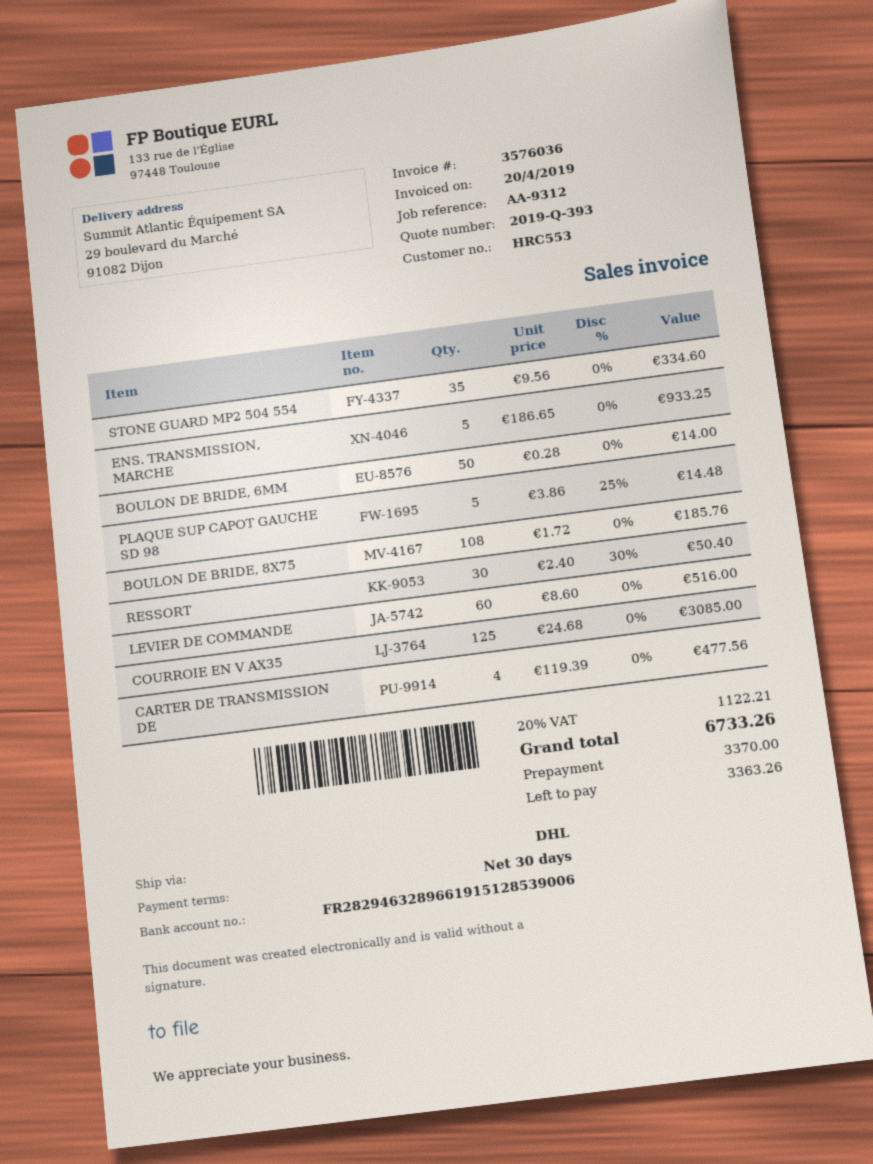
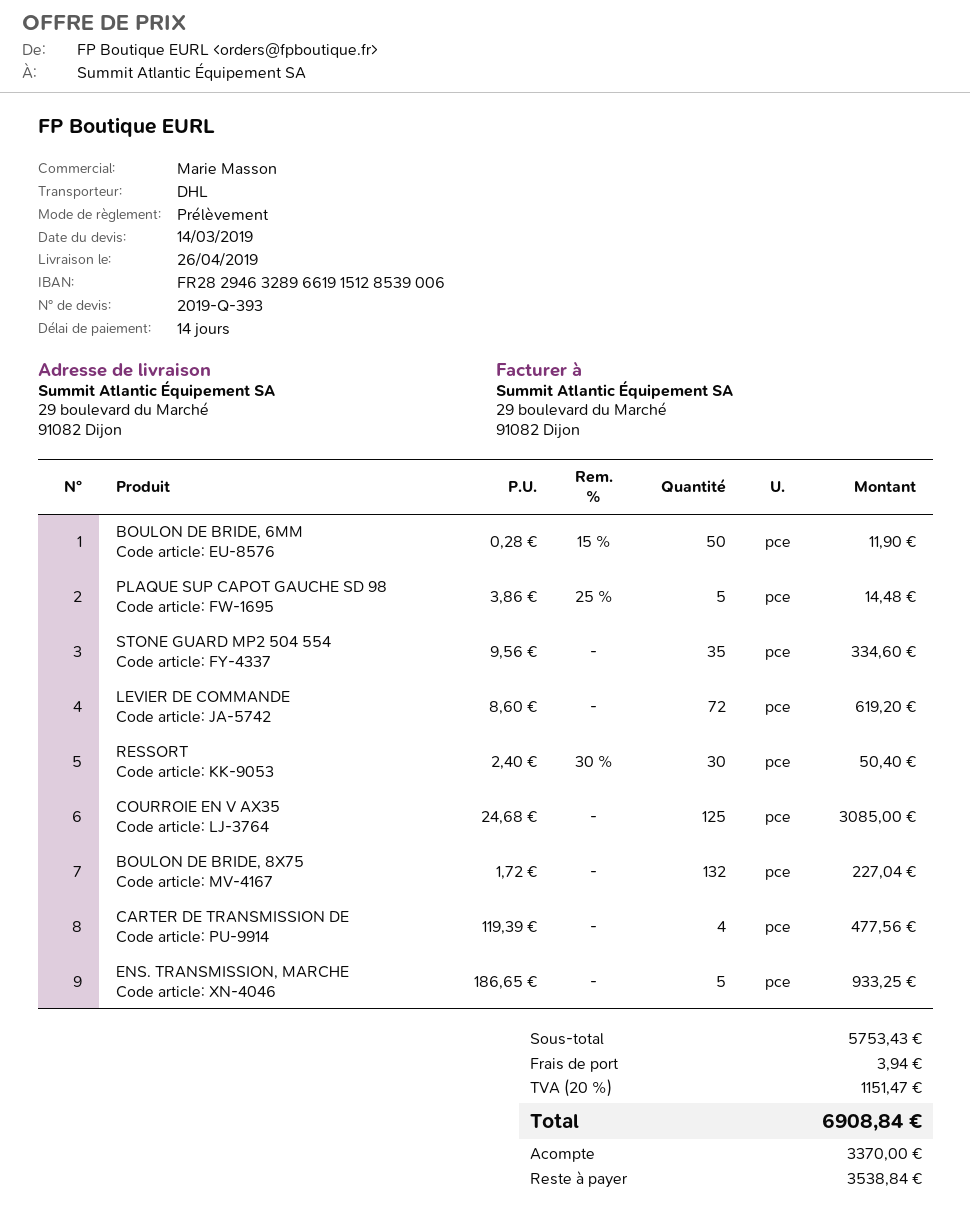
payment terms: 30 days -> 14 days
BOULON DE BRIDE, 6MM: 50 x 0.28 = 14.00 -> 50 x 0.28 - 15% = 11.90
BOULON DE BRIDE, 8X75: 108 x 1.72 = 185.76 -> 132 x 1.72 = 227.04
LEVIER DE COMMANDE: 60 x 8.60 = 516.00 -> 72 x 8.60 = 619.20
shipping: none -> 3.94
tax: 20% = 1122.21 -> 20% = 1151.47
total: 6733.26 -> 6908.84
balance: 3363.26 -> 3538.84

